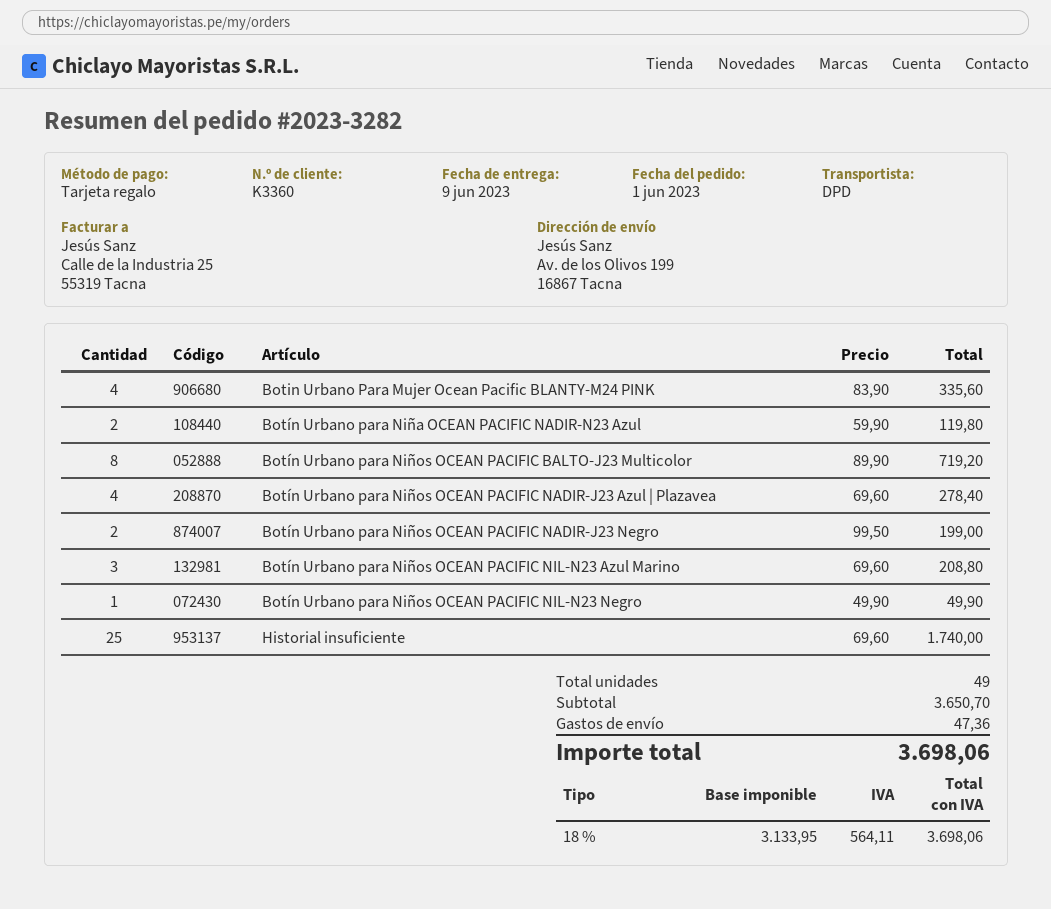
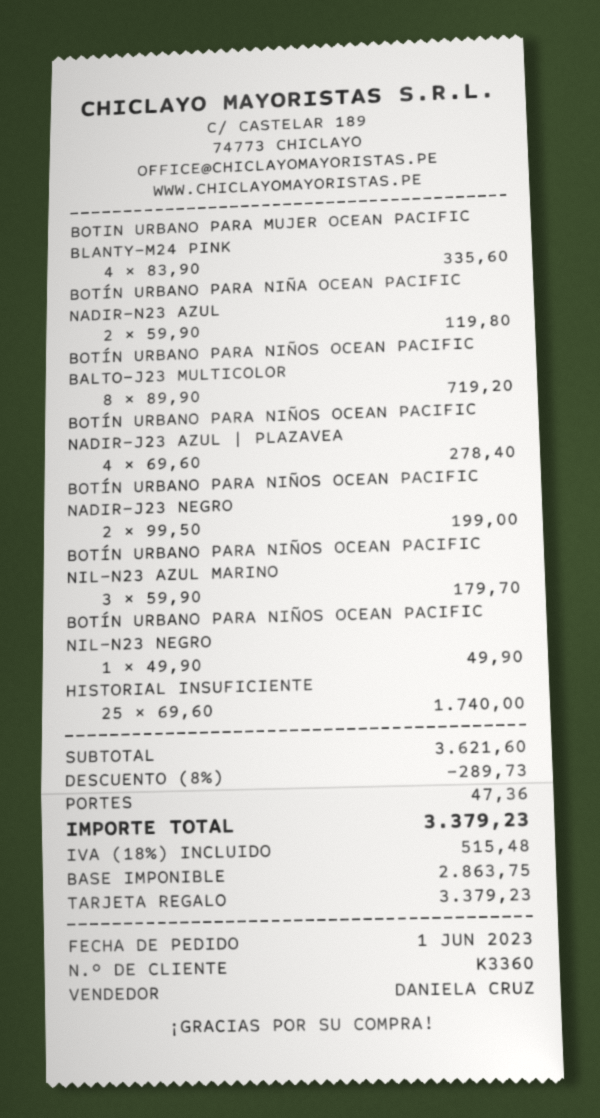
Botín Urbano para Niños OCEAN PACIFIC NIL-N23 Azul Marino: 3 x 69.60 = 208.80 -> 3 x 59.90 = 179.70
subtotal: 3650.70 -> 3621.60
discount: none -> 8% = 289.73
net: 3133.95 -> 2863.75
tax: 18% = 564.11 -> 18% = 515.48
total: 3698.06 -> 3379.23

